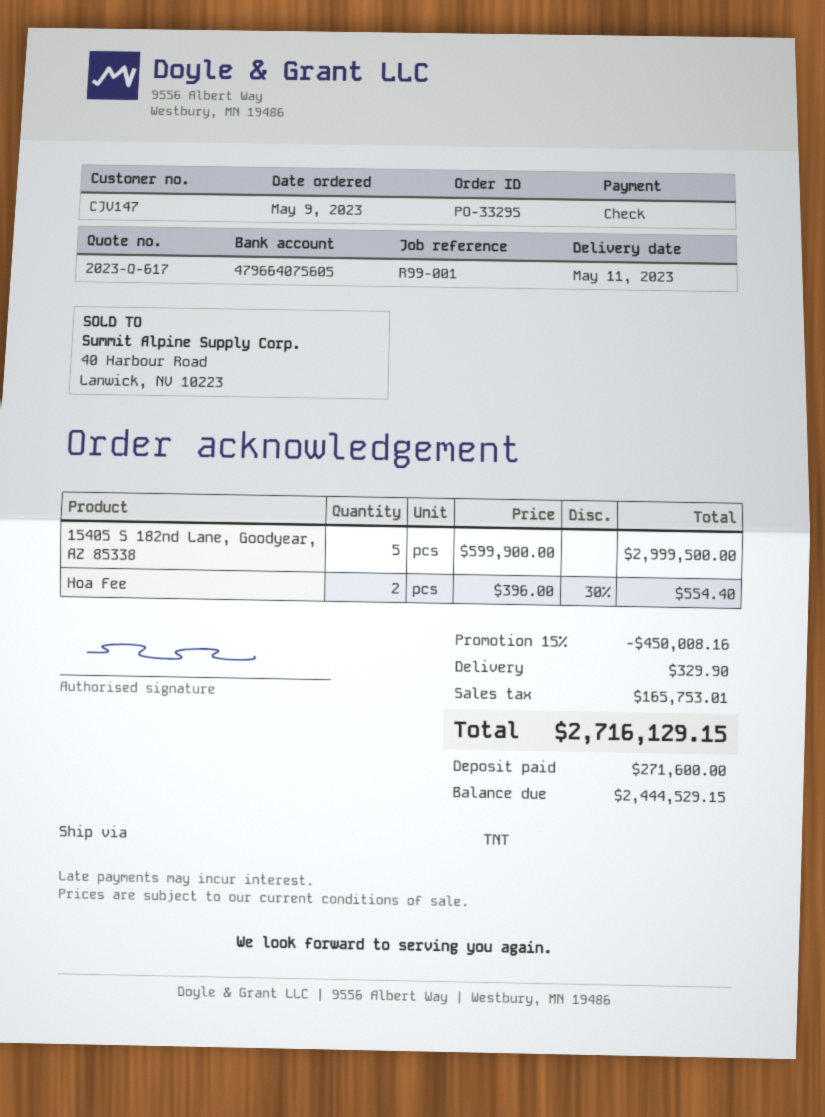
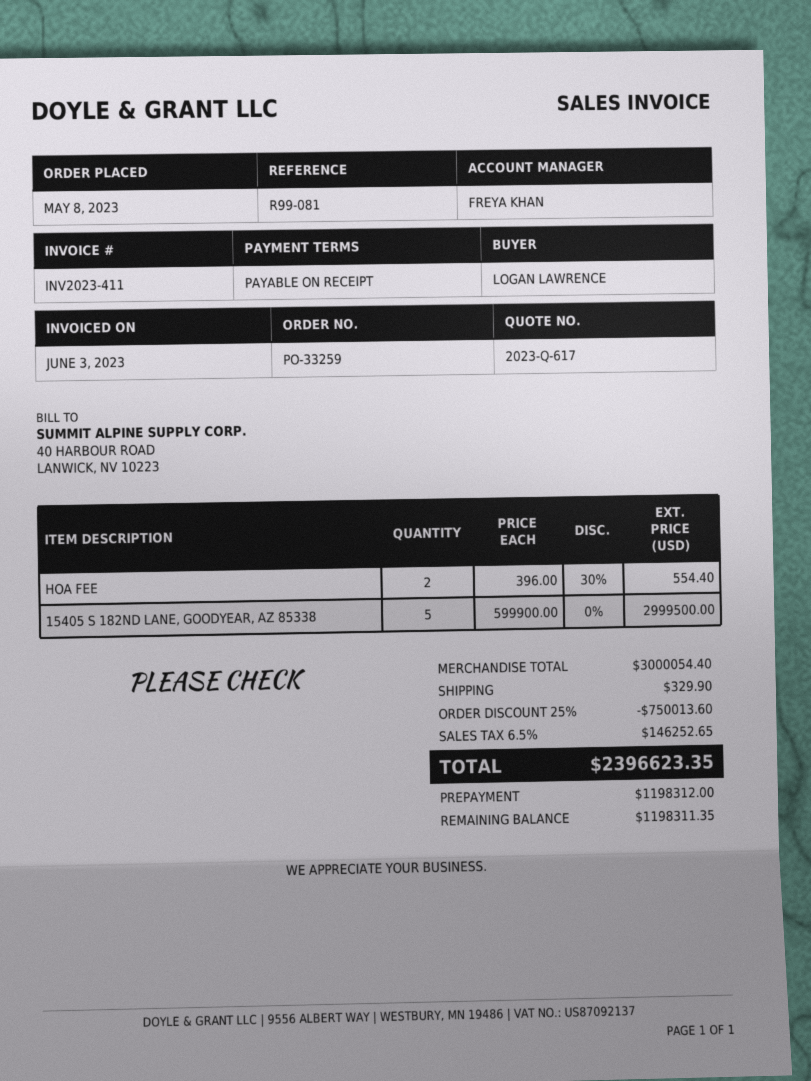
order number: PO-33295 -> PO-33259
order date: 2023-05-09 -> 2023-05-08
reference: R99-001 -> R99-081
discount: 15% = 450008.16 -> 25% = 750013.60
tax: 165753.01 -> 146252.65
total: 2716129.15 -> 2396623.35
deposit: 271600.00 -> 1198312.00
balance: 2444529.15 -> 1198311.35

